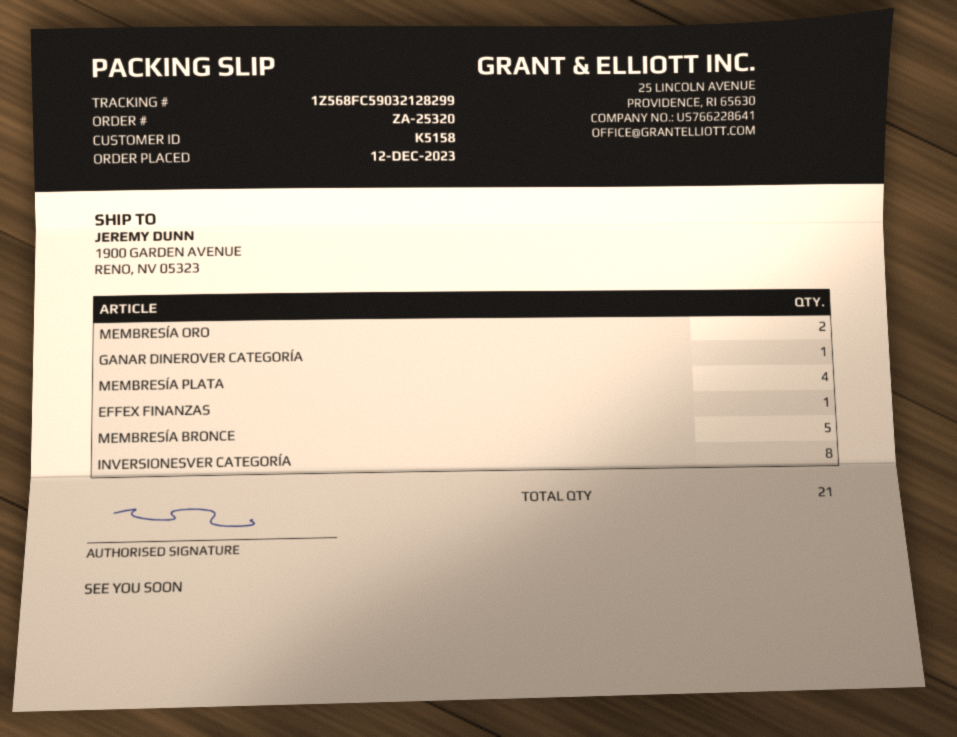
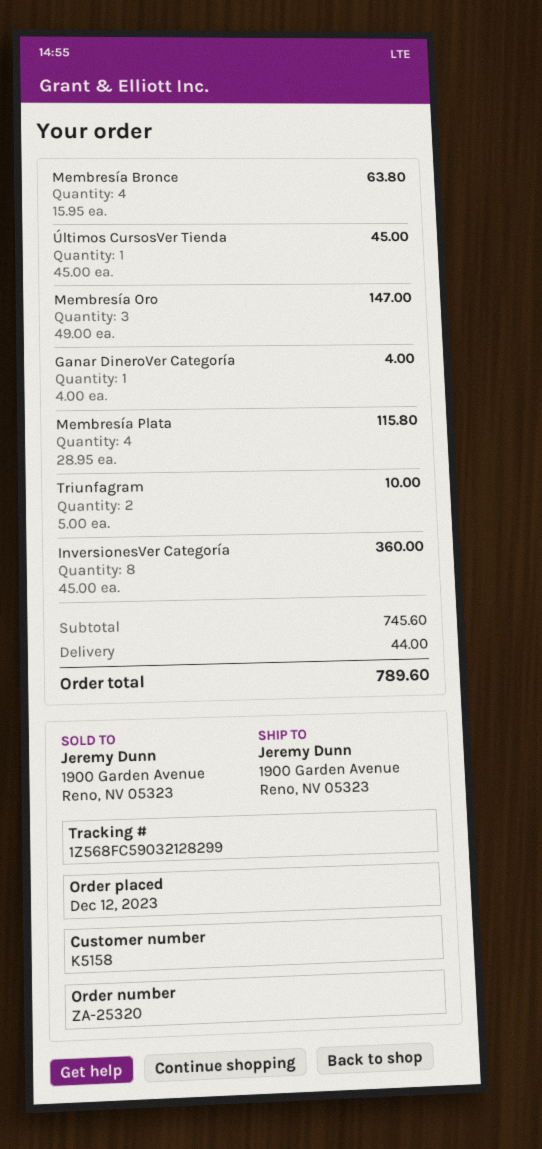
MEMBRESÍA ORO: 2 -> 3
EFFEX FINANZAS: 1 -> none
MEMBRESÍA BRONCE: 5 -> 4
Últimos CursosVer Tienda: none -> 1
Triunfagram: none -> 2

